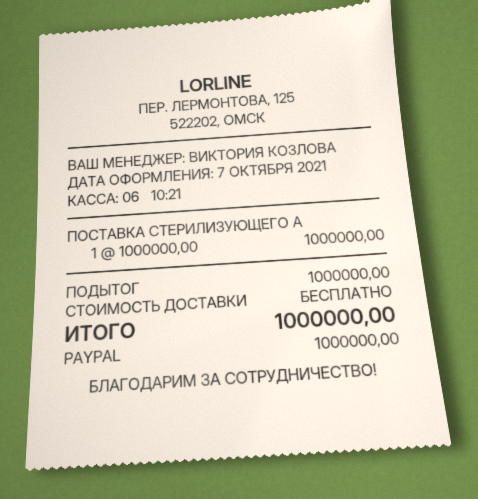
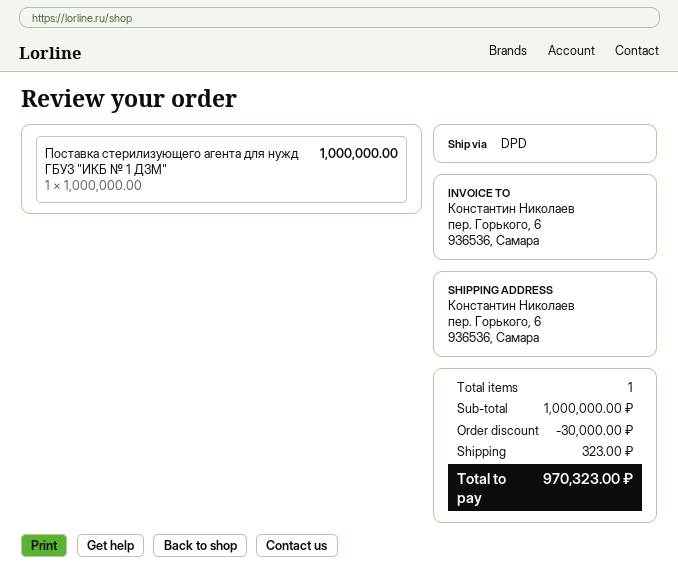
discount: none -> 30000.00
shipping: 0.00 -> 323.00
total: 1000000.00 -> 970323.00

